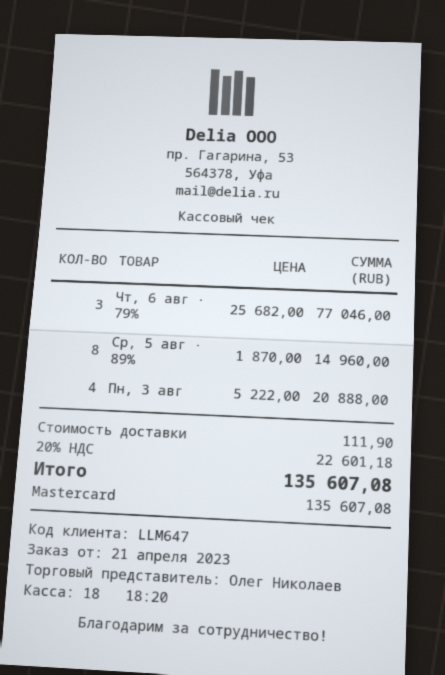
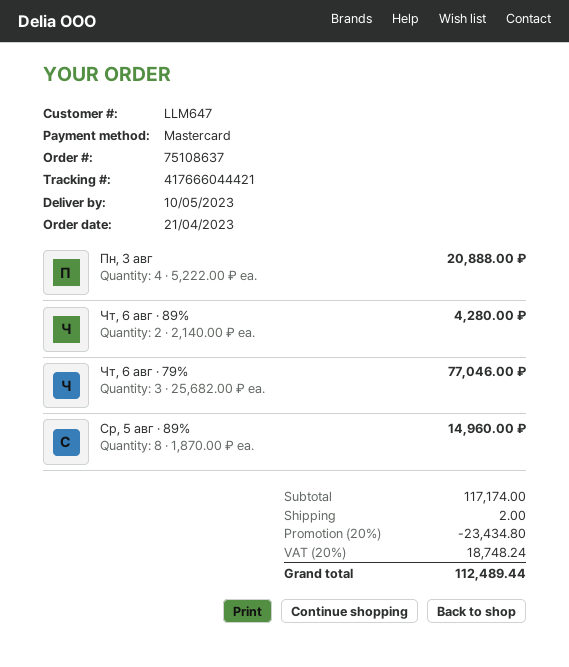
Чт, 6 авг · 89%: none -> 2 x 2140.00 = 4280.00
discount: none -> 20% = 23434.80
shipping: 111.90 -> 2.00
tax: 20% = 22601.18 -> 20% = 18748.24
total: 135607.08 -> 112489.44

